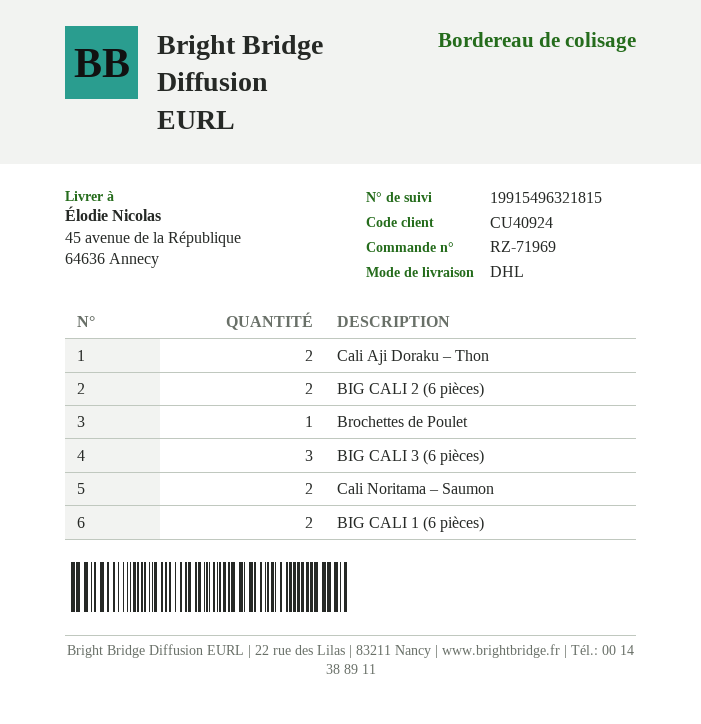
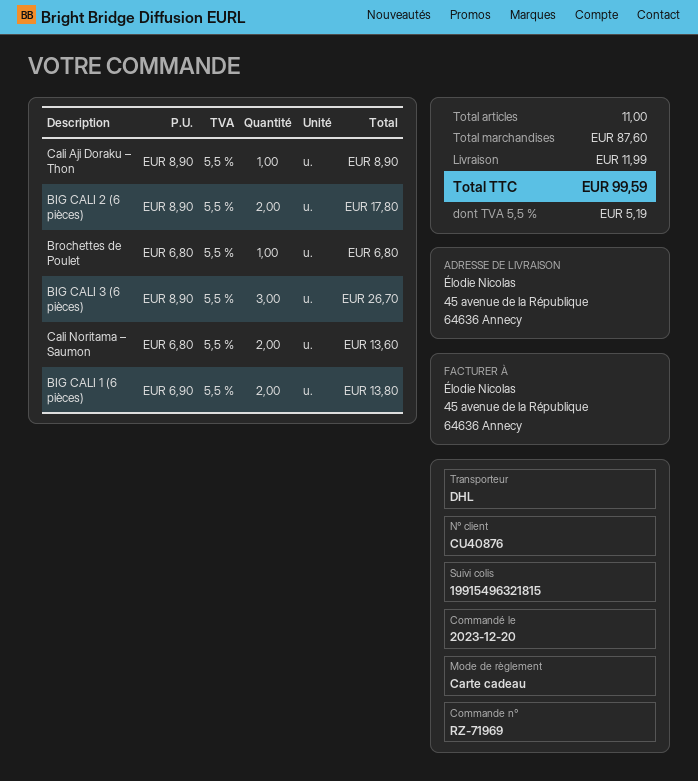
customer number: CU40924 -> CU40876
Cali Aji Doraku – Thon: 2 -> 1

